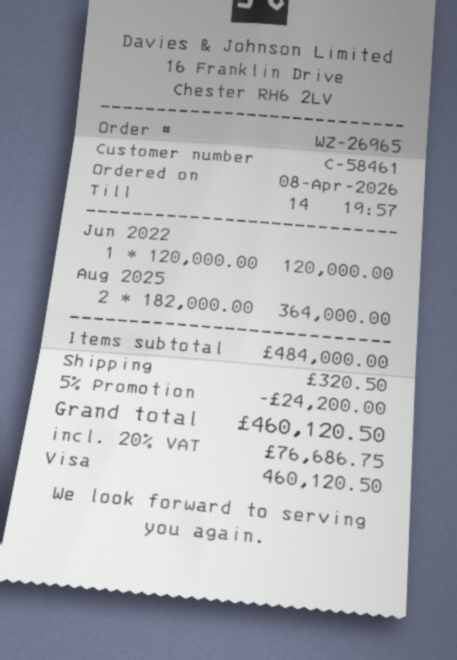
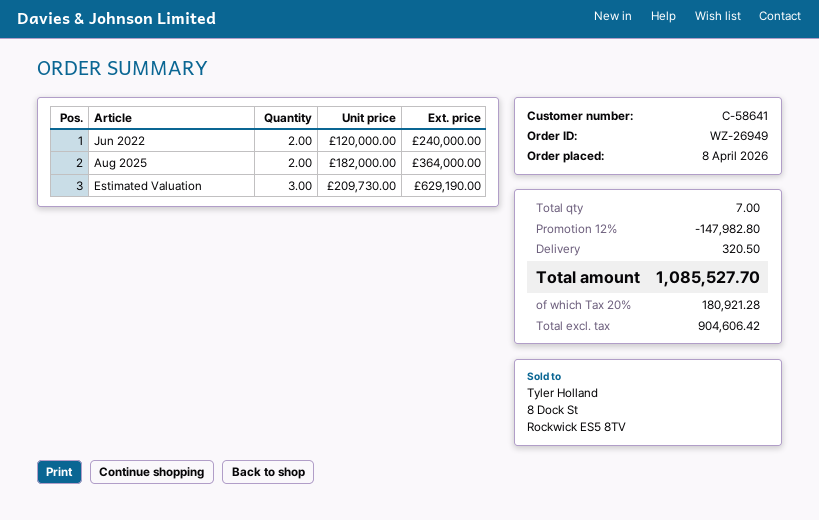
order number: WZ-26965 -> WZ-26949
customer number: C-58461 -> C-58641
Jun 2022: 1 x 120000.00 = 120000.00 -> 2 x 120000.00 = 240000.00
Estimated Valuation: none -> 3 x 209730.00 = 629190.00
discount: 5% = 24200.00 -> 12% = 147982.80
tax: 20% = 76686.75 -> 20% = 180921.28
total: 460120.50 -> 1085527.70

